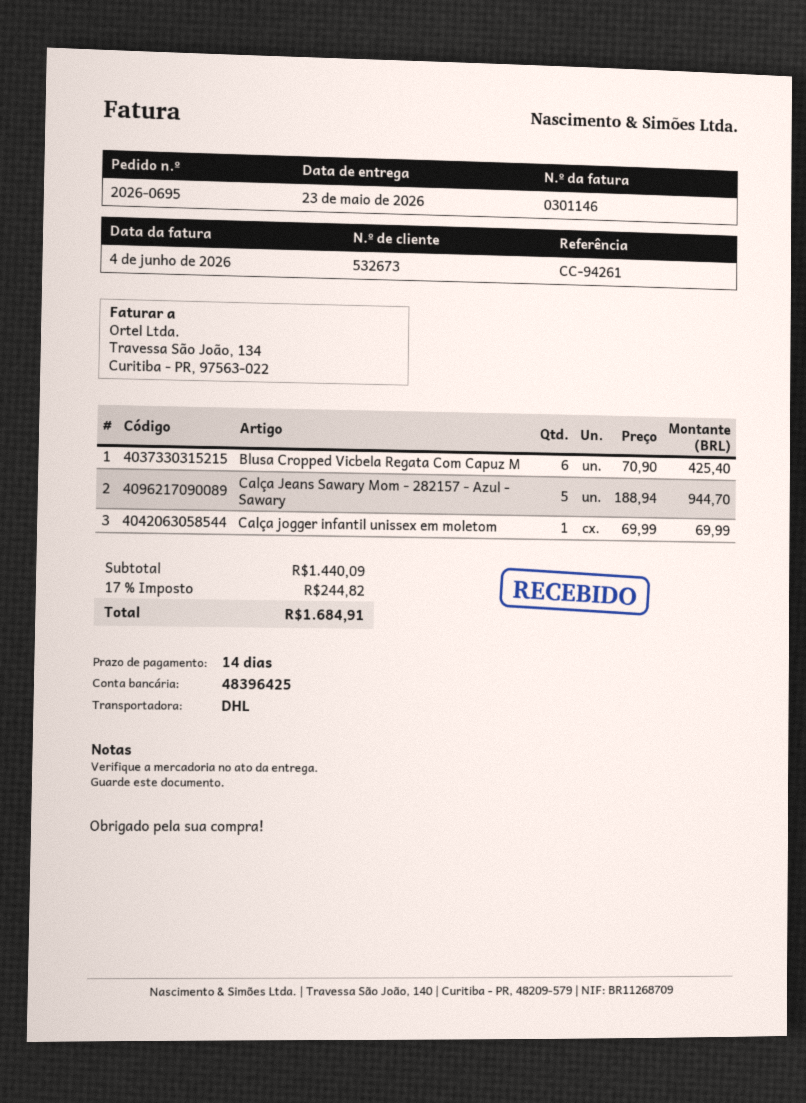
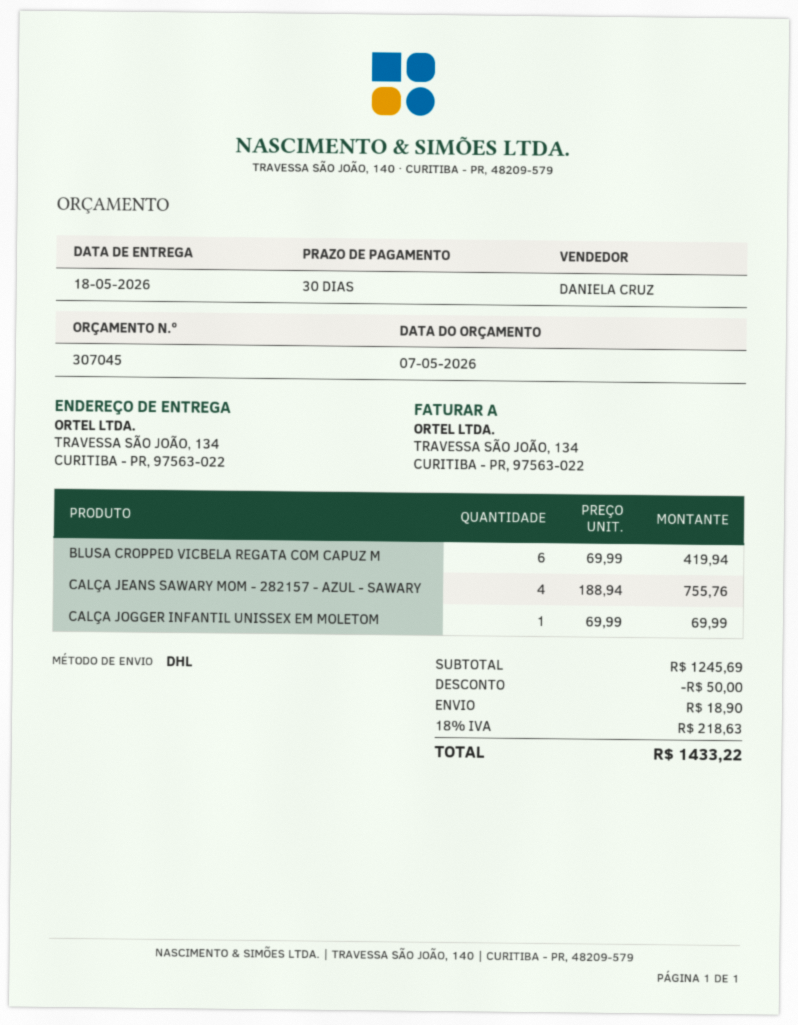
delivery date: 2026-05-23 -> 2026-05-18
payment terms: 14 days -> 30 days
Blusa Cropped Vicbela Regata Com Capuz M: 6 x 70.90 = 425.40 -> 6 x 69.99 = 419.94
Calça Jeans Sawary Mom - 282157 - Azul - Sawary: 5 x 188.94 = 944.70 -> 4 x 188.94 = 755.76
subtotal: 1440.09 -> 1245.69
discount: none -> 50.00
shipping: none -> 18.90
tax: 17% = 244.82 -> 18% = 218.63
total: 1684.91 -> 1433.22

